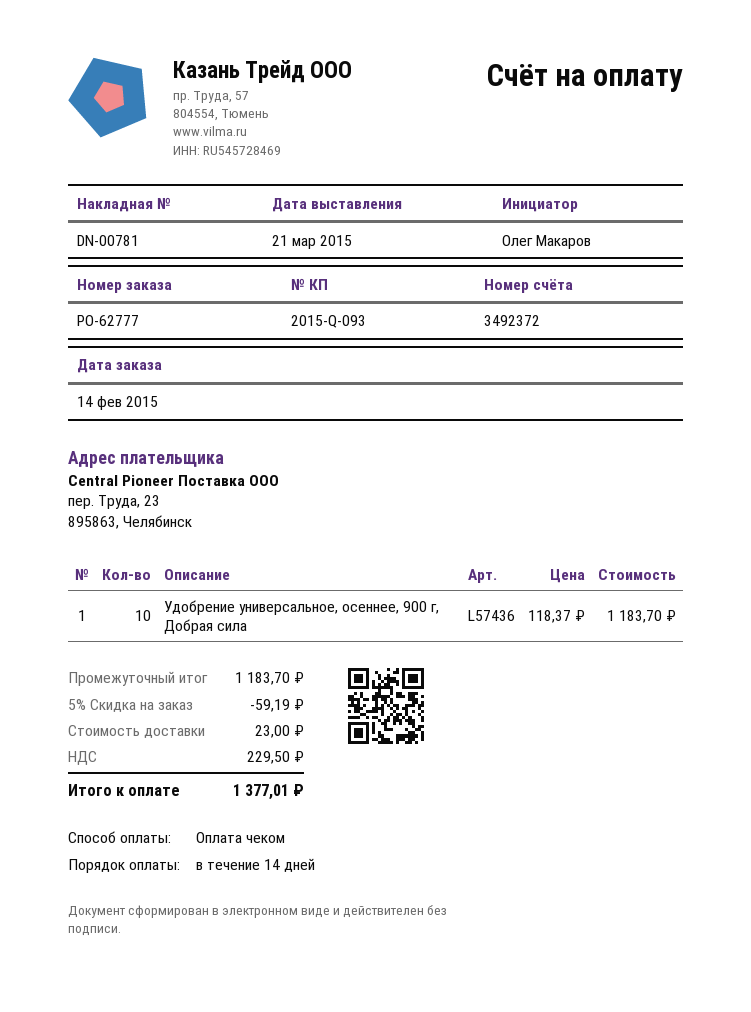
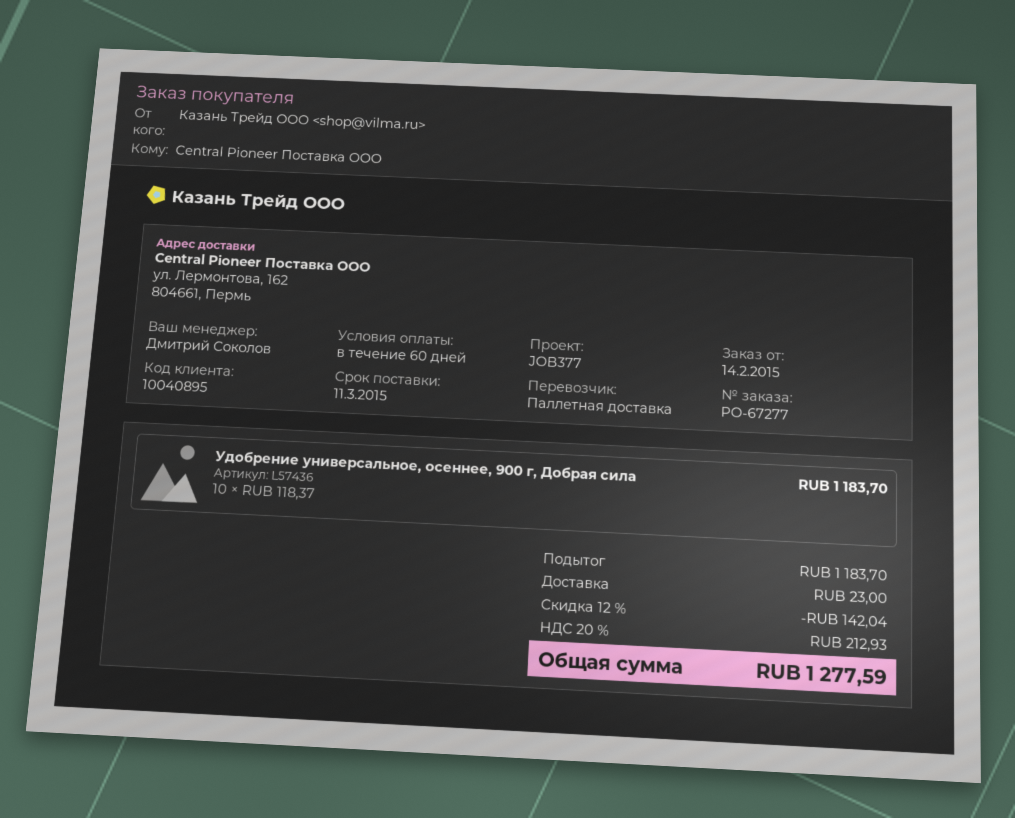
order number: PO-62777 -> PO-67277
payment terms: 14 days -> 60 days
discount: 5% = 59.19 -> 12% = 142.04
tax: 229.50 -> 212.93
total: 1377.01 -> 1277.59

